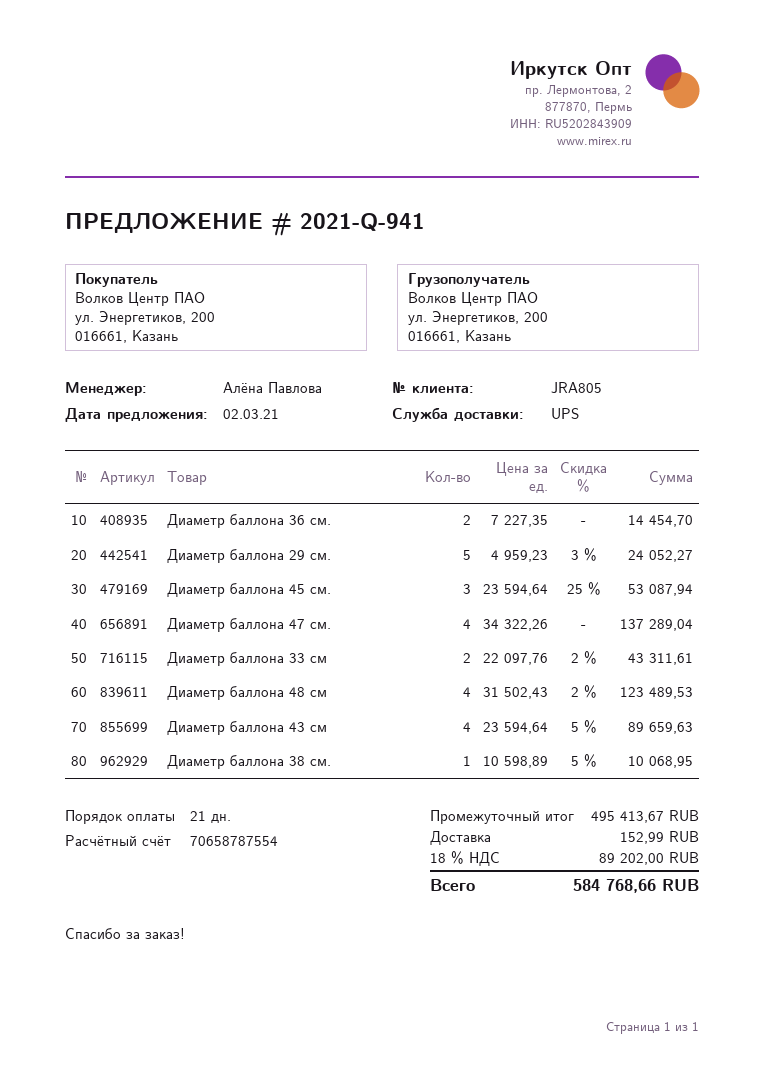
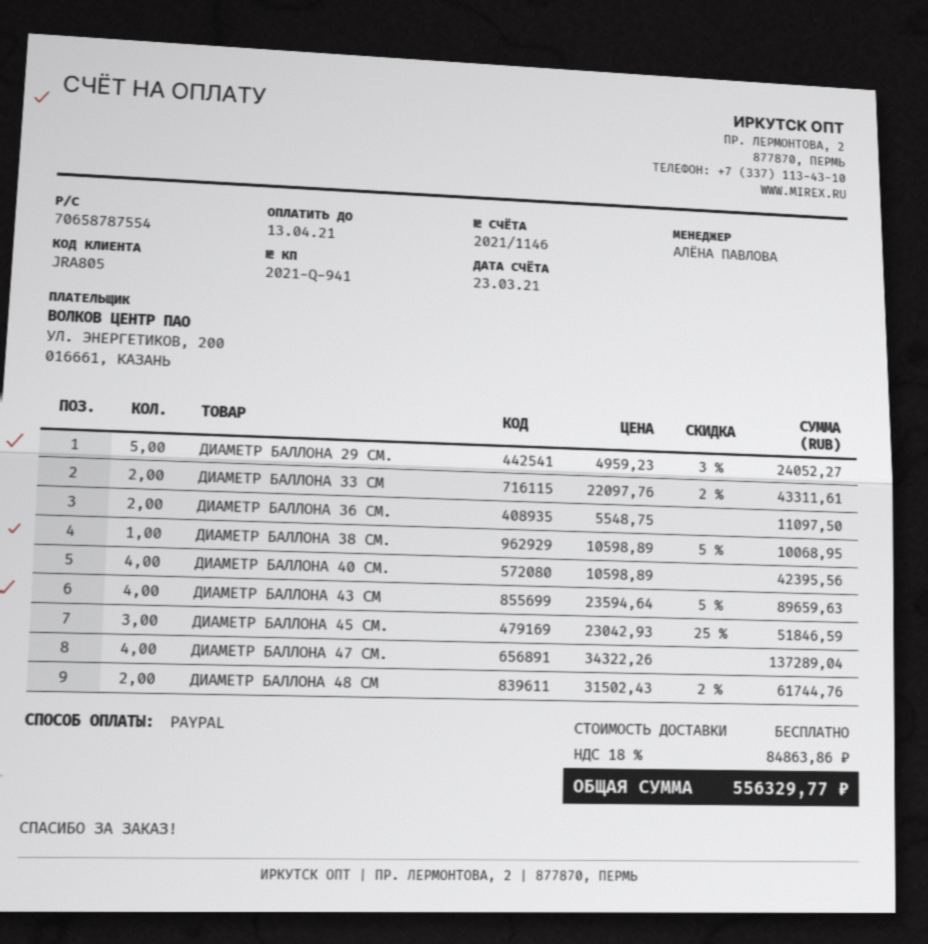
Диаметр баллона 36 см.: 2 x 7227.35 = 14454.70 -> 2 x 5548.75 = 11097.50
Диаметр баллона 45 см.: 3 x 23594.64 - 25% = 53087.94 -> 3 x 23042.93 - 25% = 51846.59
Диаметр баллона 48 см: 4 x 31502.43 - 2% = 123489.53 -> 2 x 31502.43 - 2% = 61744.76
ДИАМЕТР БАЛЛОНА 40 СМ.: none -> 4 x 10598.89 = 42395.56
shipping: 152.99 -> 0.00
tax: 18% = 89202.00 -> 18% = 84863.86
total: 584768.66 -> 556329.77

